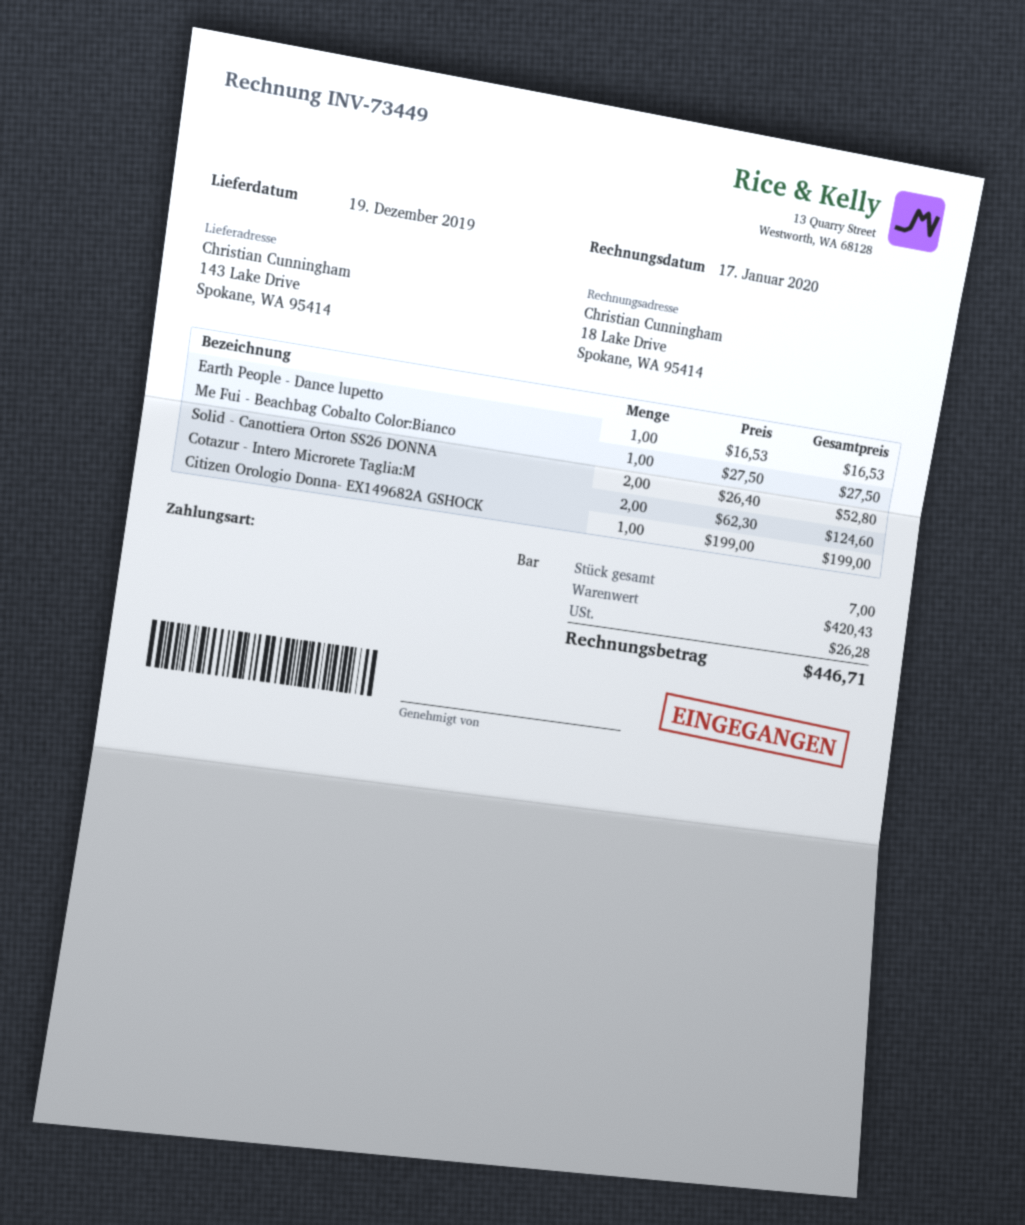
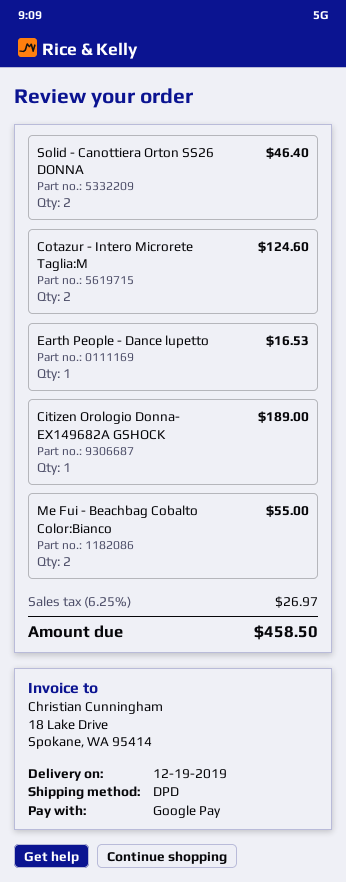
payment method: cash -> Google Pay
Me Fui - Beachbag Cobalto Color:Bianco: 1 for 27.50 -> 2 for 55.00
Solid - Canottiera Orton SS26 DONNA: 2 for 52.80 -> 2 for 46.40
Citizen Orologio Donna- EX149682A GSHOCK: 1 for 199.00 -> 1 for 189.00
tax: 26.28 -> 26.97
total: 446.71 -> 458.50

